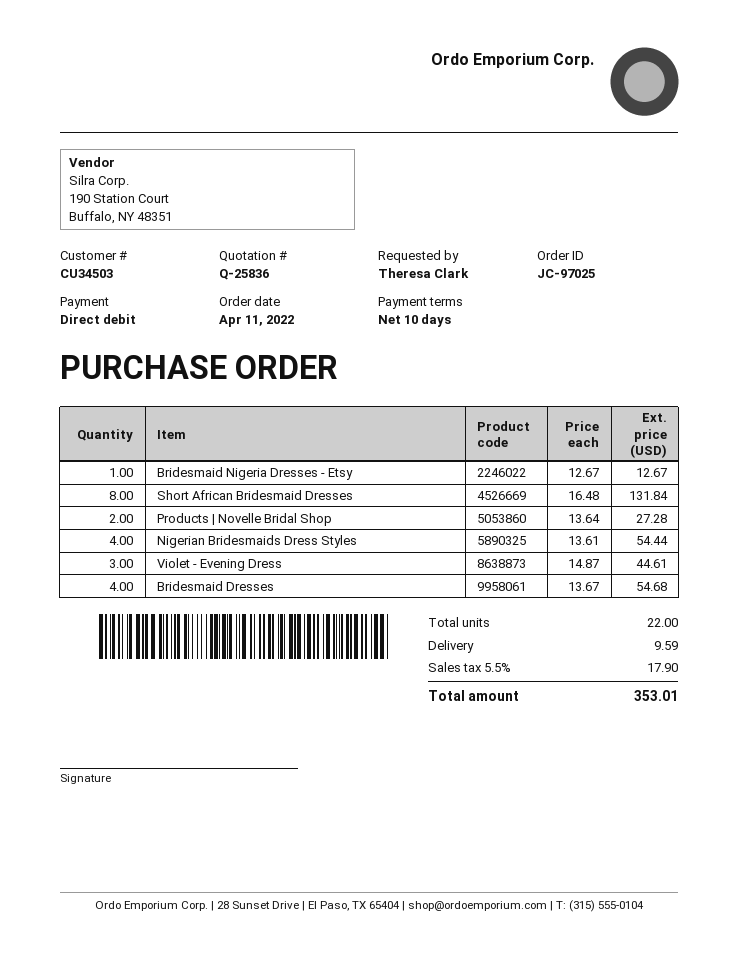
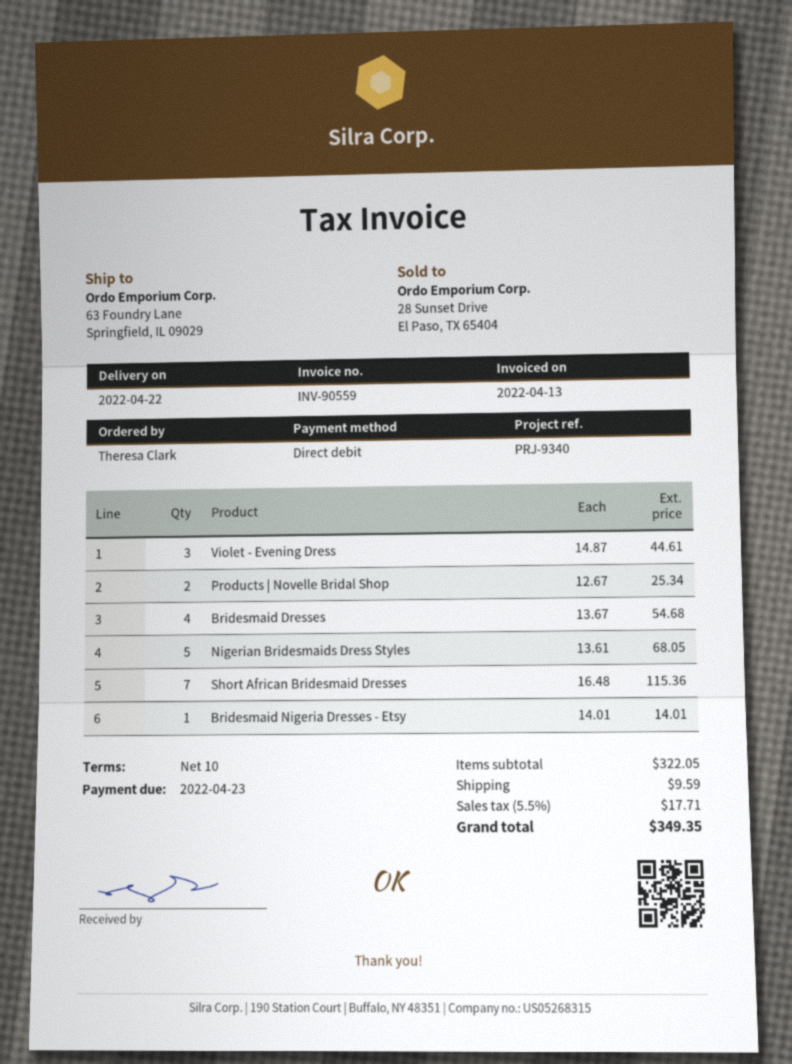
Bridesmaid Nigeria Dresses - Etsy: 1 x 12.67 = 12.67 -> 1 x 14.01 = 14.01
Short African Bridesmaid Dresses: 8 x 16.48 = 131.84 -> 7 x 16.48 = 115.36
Products | Novelle Bridal Shop: 2 x 13.64 = 27.28 -> 2 x 12.67 = 25.34
Nigerian Bridesmaids Dress Styles: 4 x 13.61 = 54.44 -> 5 x 13.61 = 68.05
tax: 5.5% = 17.90 -> 5.5% = 17.71
total: 353.01 -> 349.35

